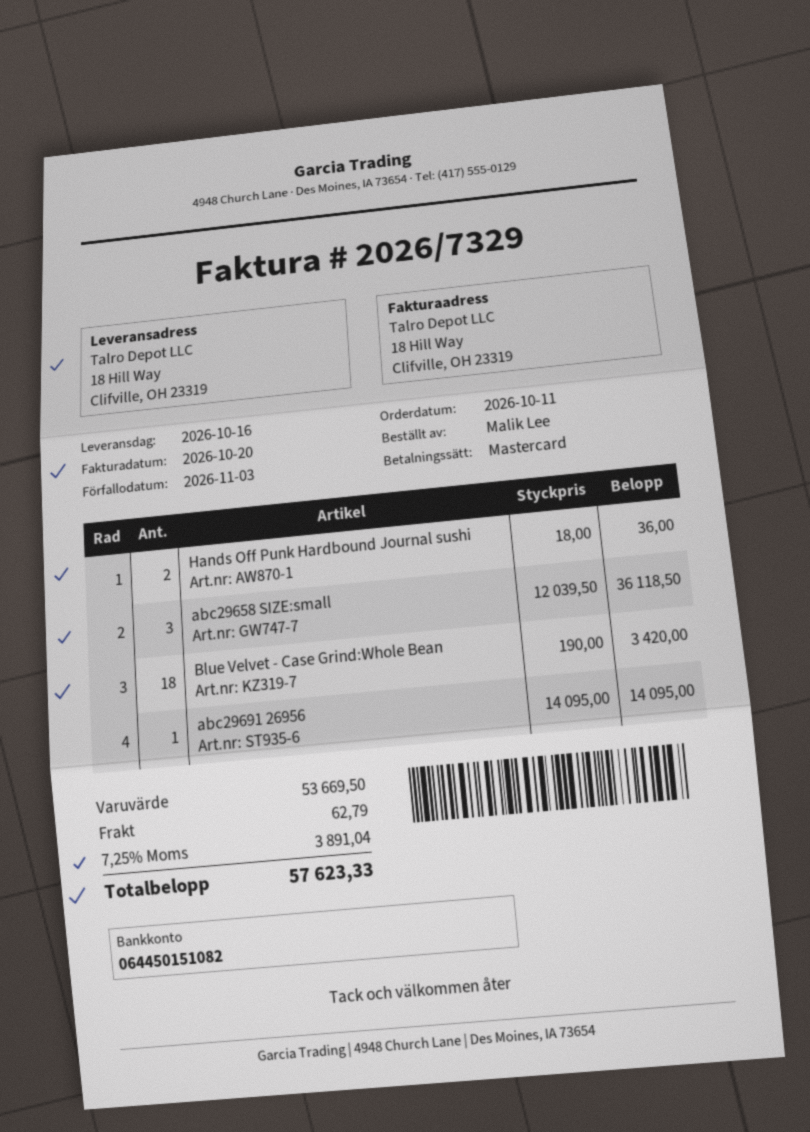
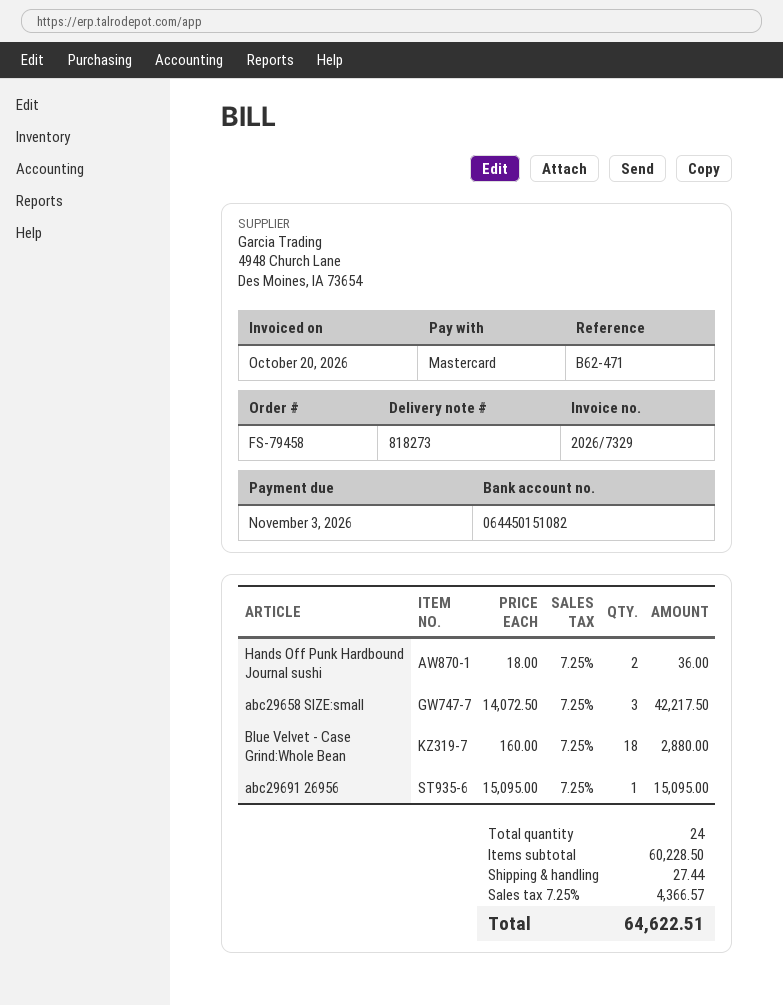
abc29658 SIZE:small: 3 x 12039.50 = 36118.50 -> 3 x 14072.50 = 42217.50
Blue Velvet - Case Grind:Whole Bean: 18 x 190.00 = 3420.00 -> 18 x 160.00 = 2880.00
abc29691 26956: 1 x 14095.00 = 14095.00 -> 1 x 15095.00 = 15095.00
subtotal: 53669.50 -> 60228.50
shipping: 62.79 -> 27.44
tax: 7.25% = 3891.04 -> 7.25% = 4366.57
total: 57623.33 -> 64622.51

